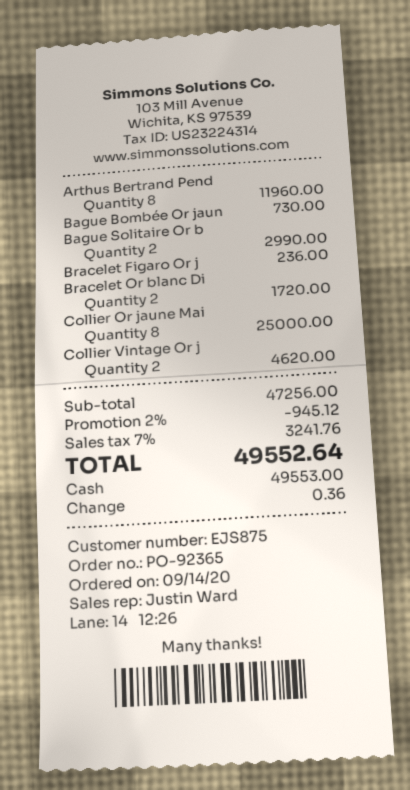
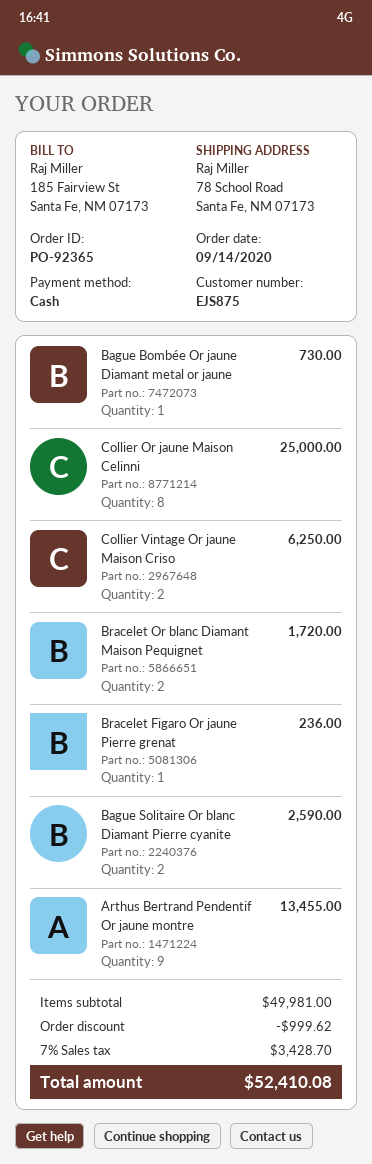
Arthus Bertrand Pend: 8 for 11960.00 -> 9 for 13455.00
Bague Solitaire Or b: 2 for 2990.00 -> 2 for 2590.00
Collier Vintage Or j: 2 for 4620.00 -> 2 for 6250.00
subtotal: 47256.00 -> 49981.00
discount: 945.12 -> 999.62
tax: 7% = 3241.76 -> 7% = 3428.70
total: 49552.64 -> 52410.08

